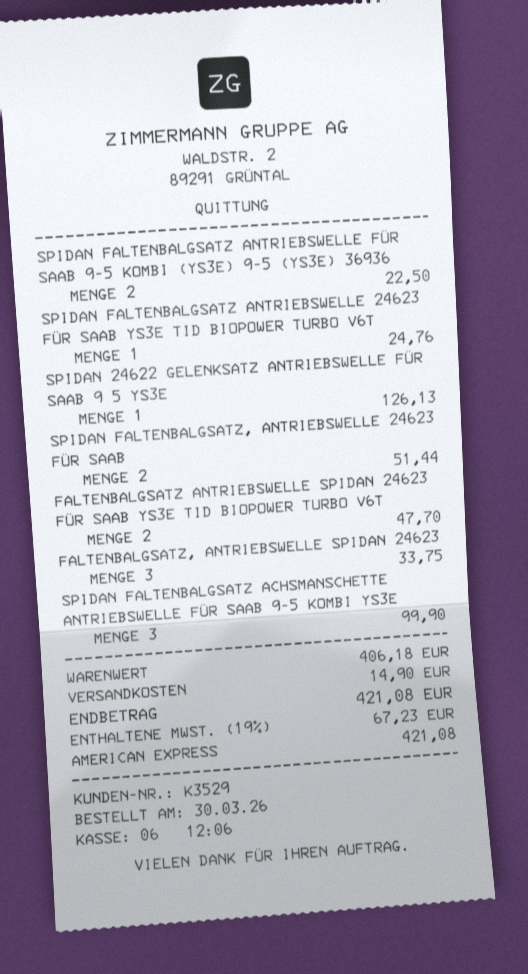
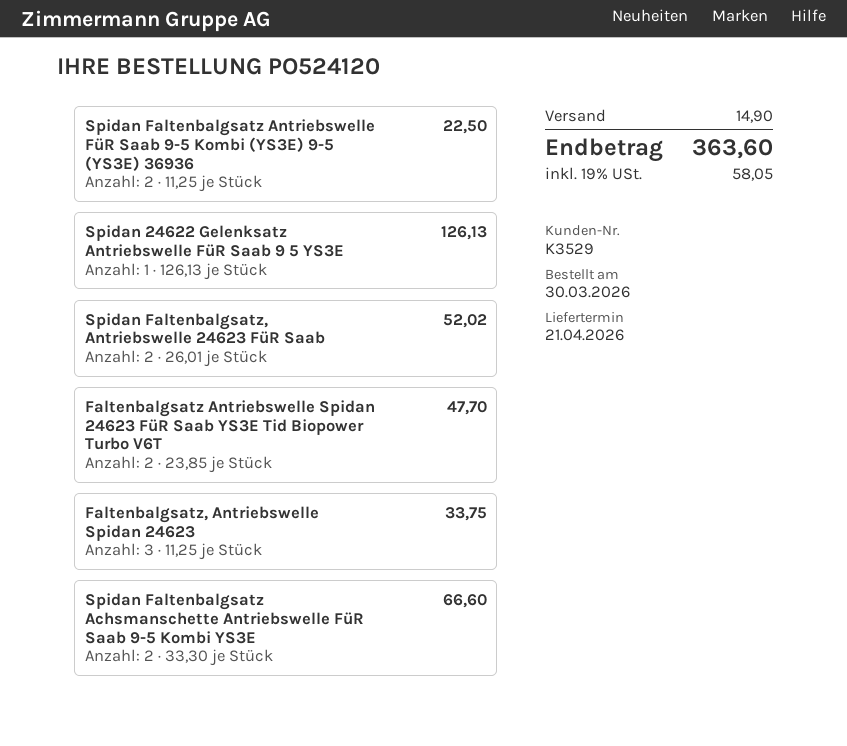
SPIDAN FALTENBALGSATZ ANTRIEBSWELLE 24623 FÜR SAAB YS3E TID BIOPOWER TURBO V6T: 1 for 24.76 -> none
SPIDAN FALTENBALGSATZ, ANTRIEBSWELLE 24623 FÜR SAAB: 2 for 51.44 -> 2 for 52.02
SPIDAN FALTENBALGSATZ ACHSMANSCHETTE ANTRIEBSWELLE FÜR SAAB 9-5 KOMBI YS3E: 3 for 99.90 -> 2 for 66.60
tax: 19% = 67.23 -> 19% = 58.05
total: 421.08 -> 363.60

